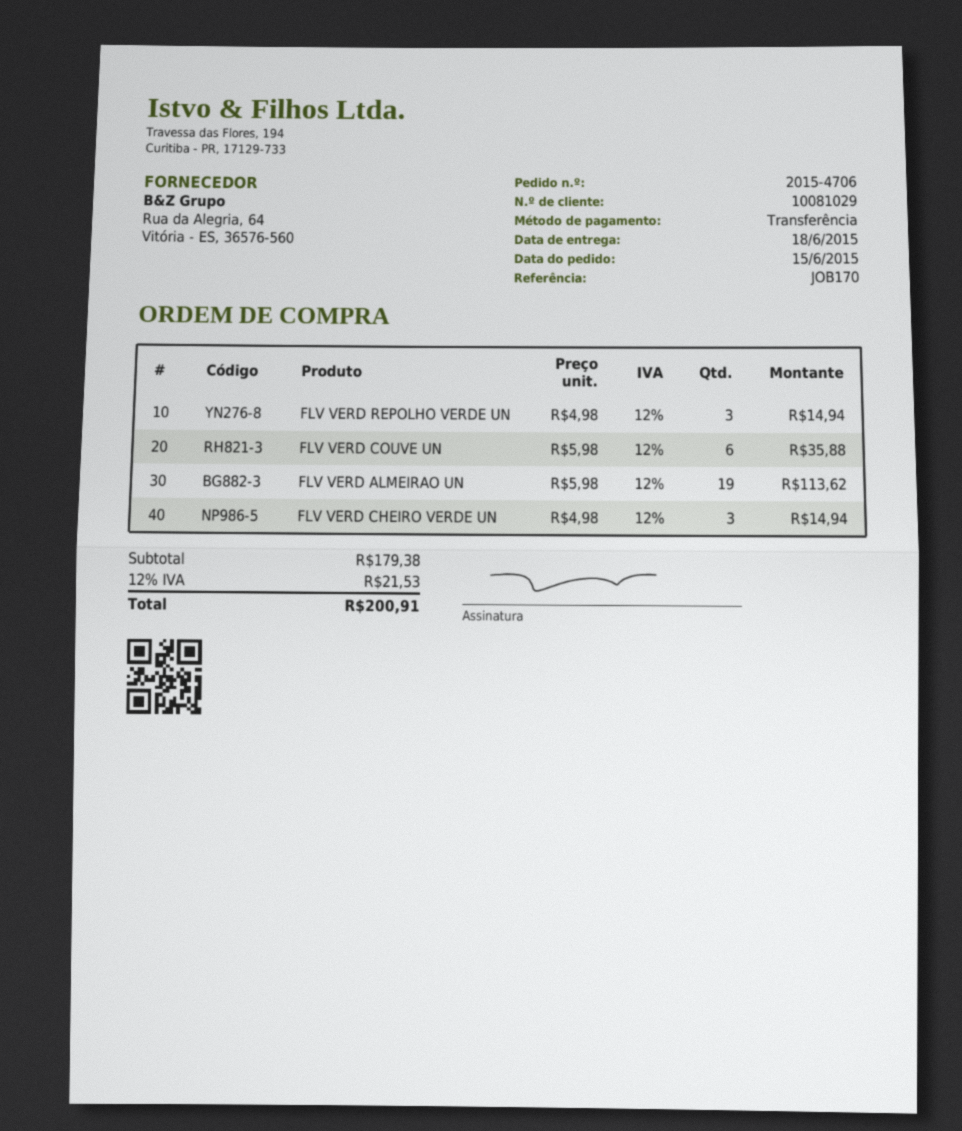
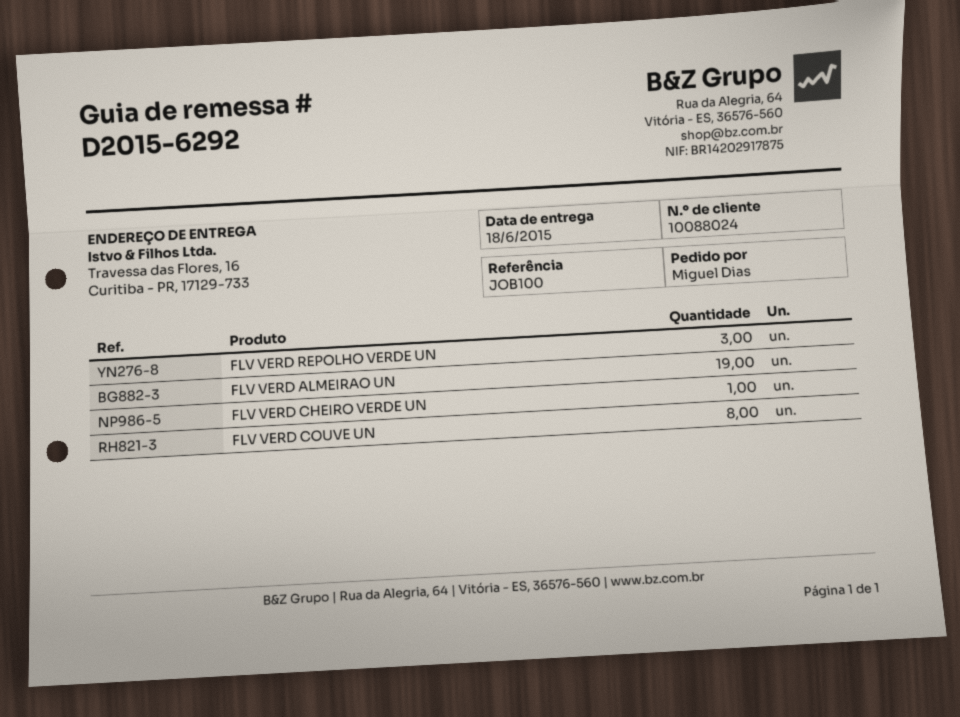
customer number: 10081029 -> 10088024
reference: JOB170 -> JOB100
FLV VERD COUVE UN: 6 -> 8
FLV VERD CHEIRO VERDE UN: 3 -> 1

